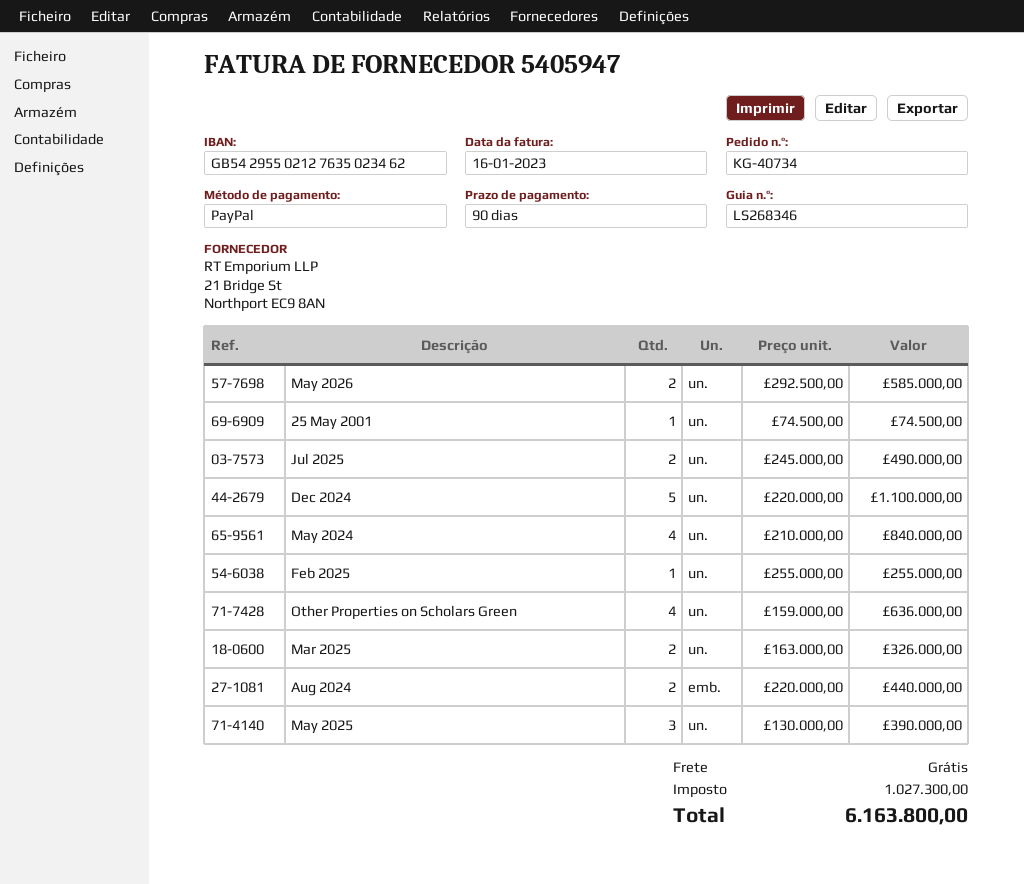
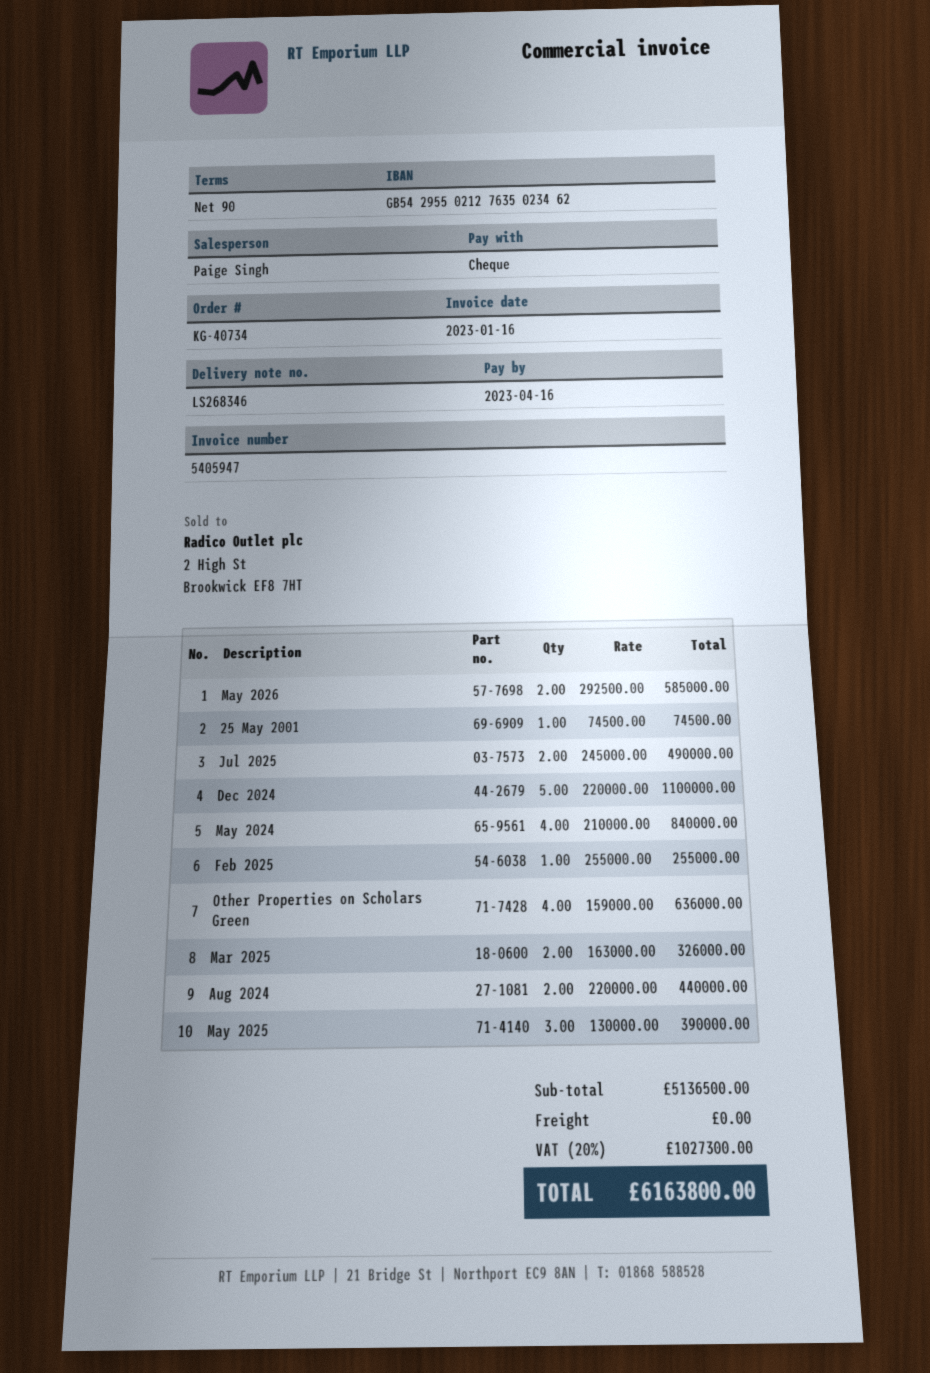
payment method: PayPal -> cheque

